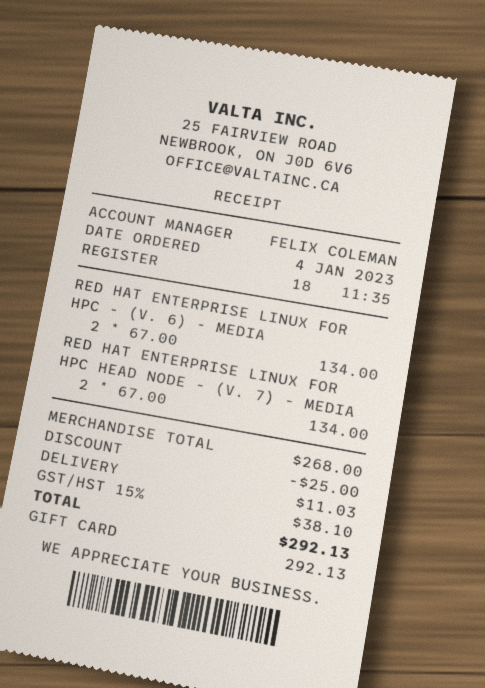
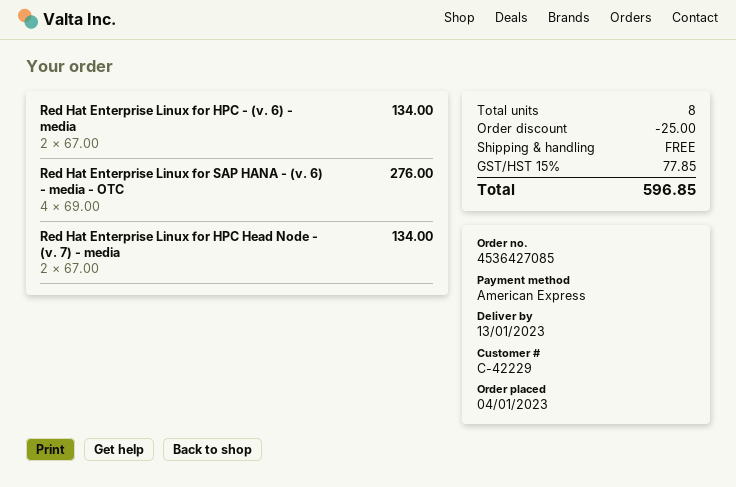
payment method: gift card -> American Express
Red Hat Enterprise Linux for SAP HANA - (v. 6) - media - OTC: none -> 4 x 69.00 = 276.00
shipping: 11.03 -> 0.00
tax: 15% = 38.10 -> 15% = 77.85
total: 292.13 -> 596.85

